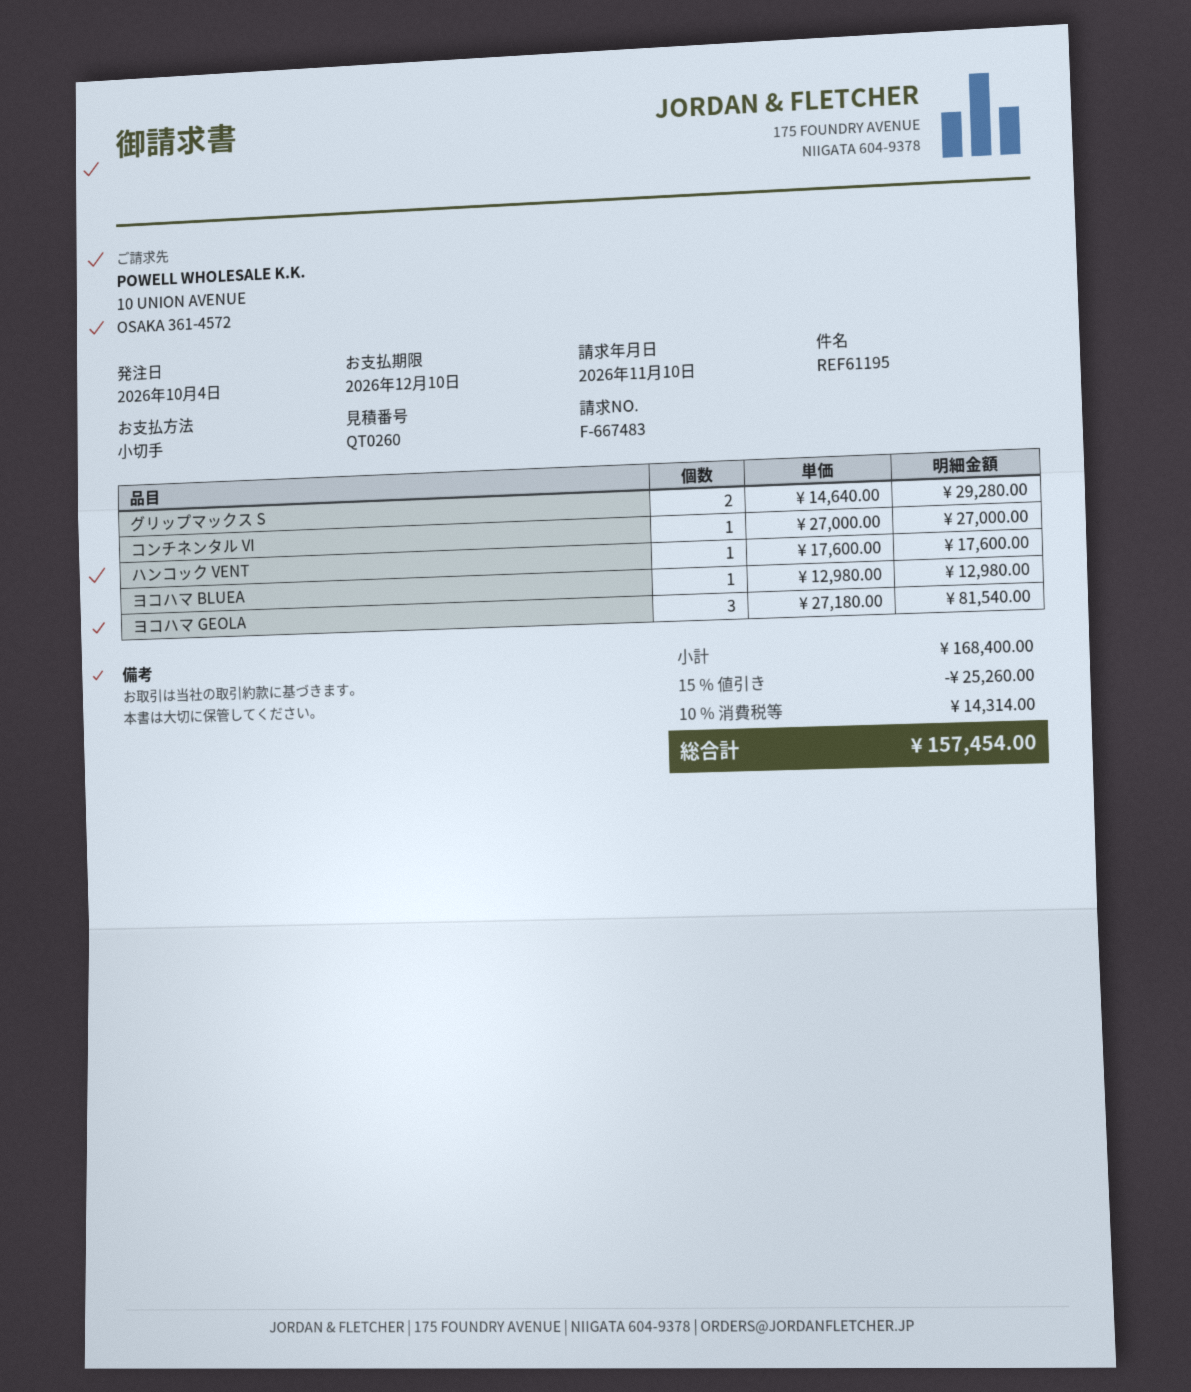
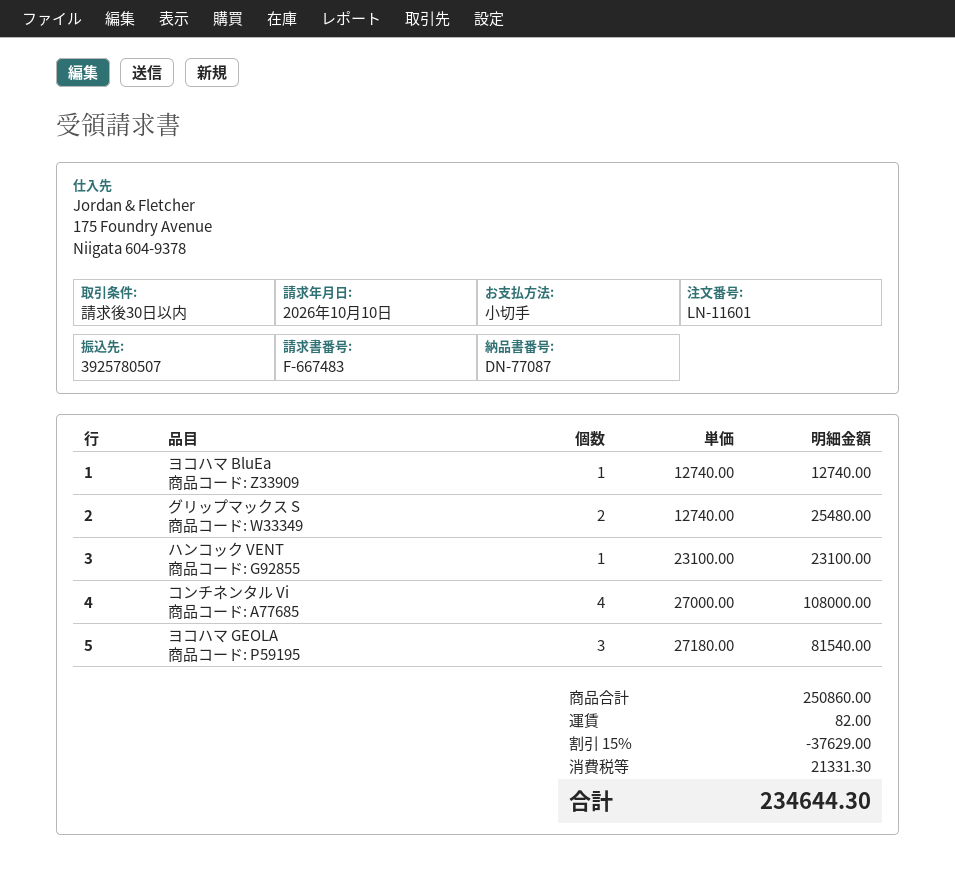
invoice date: 2026-11-10 -> 2026-10-10
グリップマックス S: 2 x 14640.00 = 29280.00 -> 2 x 12740.00 = 25480.00
コンチネンタル VI: 1 x 27000.00 = 27000.00 -> 4 x 27000.00 = 108000.00
ハンコック VENT: 1 x 17600.00 = 17600.00 -> 1 x 23100.00 = 23100.00
ヨコハマ BLUEA: 1 x 12980.00 = 12980.00 -> 1 x 12740.00 = 12740.00
subtotal: 168400.00 -> 250860.00
discount: 15% = 25260.00 -> 15% = 37629.00
shipping: none -> 82.00
tax: 14314.00 -> 21331.30
total: 157454.00 -> 234644.30

